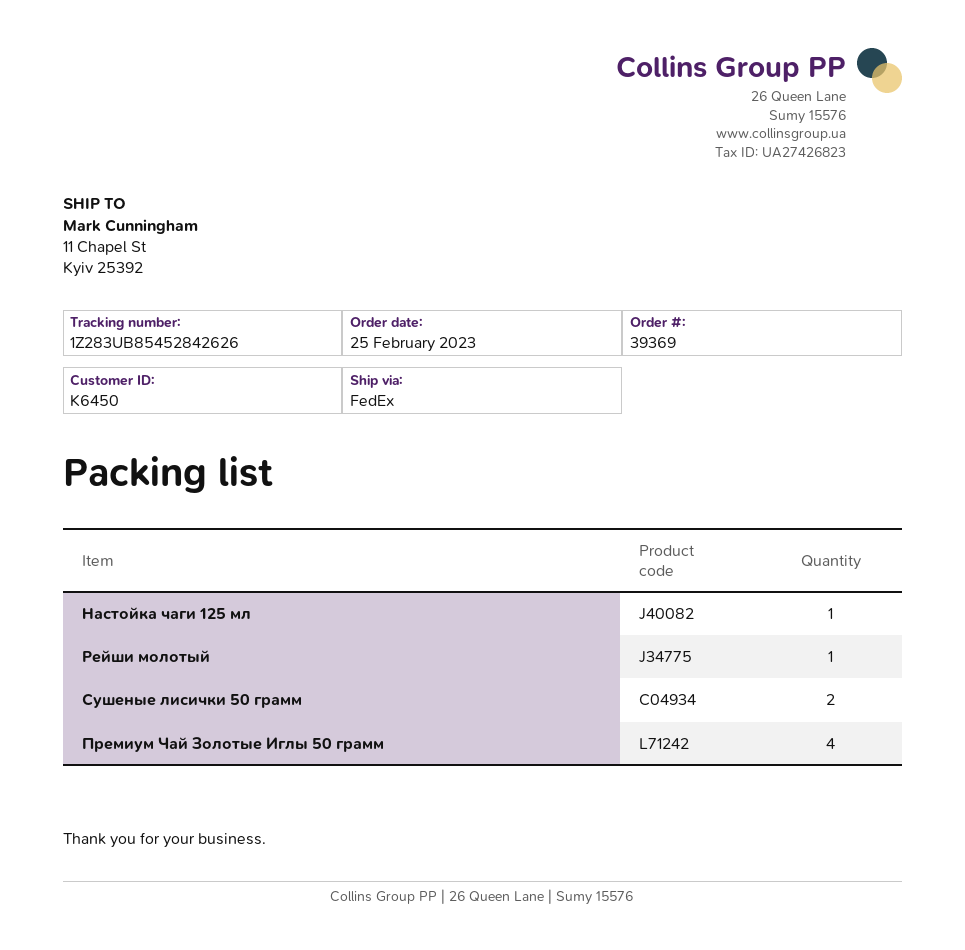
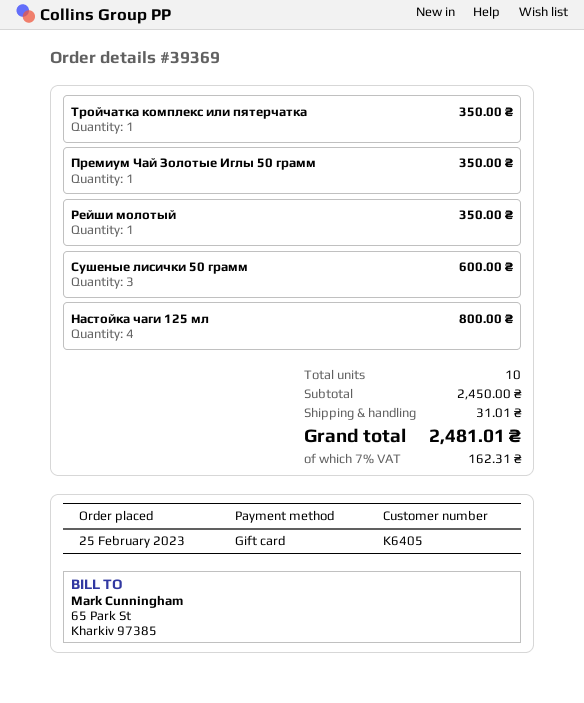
customer number: K6450 -> K6405
Настойка чаги 125 мл: 1 -> 4
Сушеные лисички 50 грамм: 2 -> 3
Премиум Чай Золотые Иглы 50 грамм: 4 -> 1
Тройчатка комплекс или пятерчатка: none -> 1

